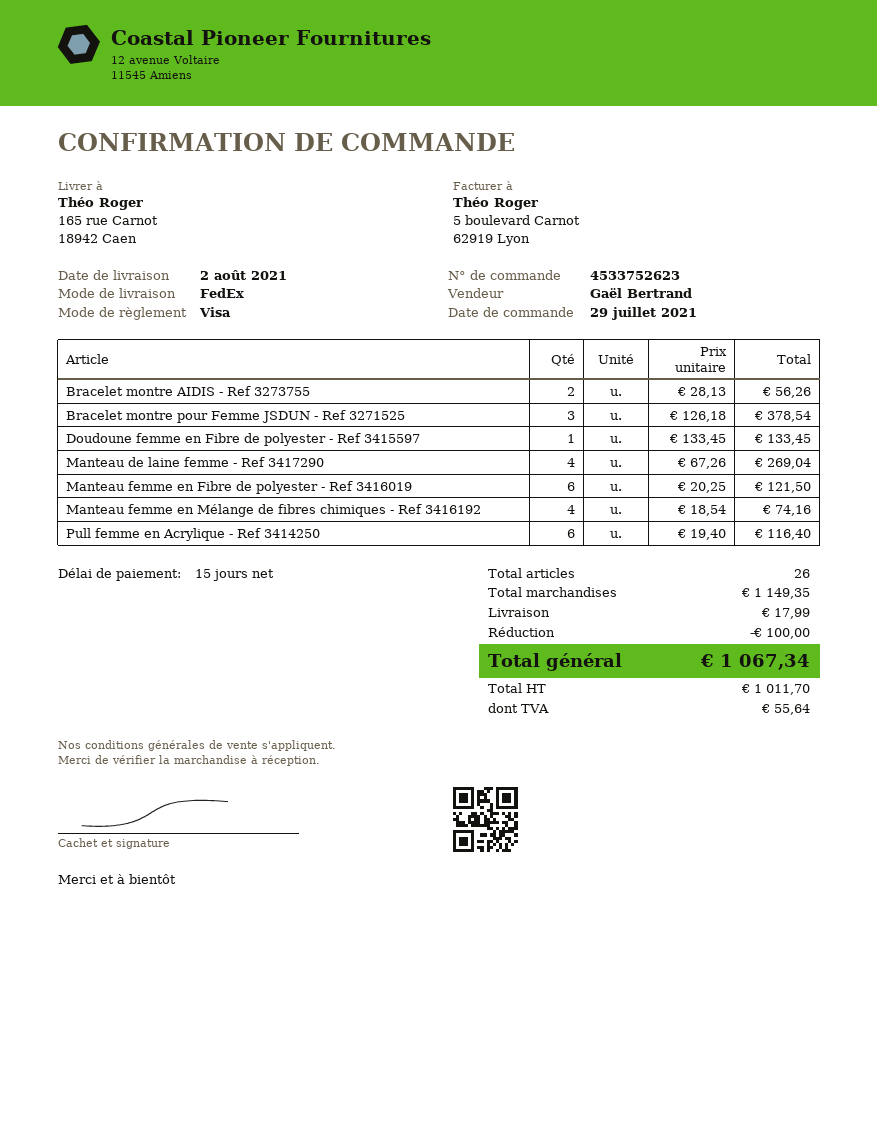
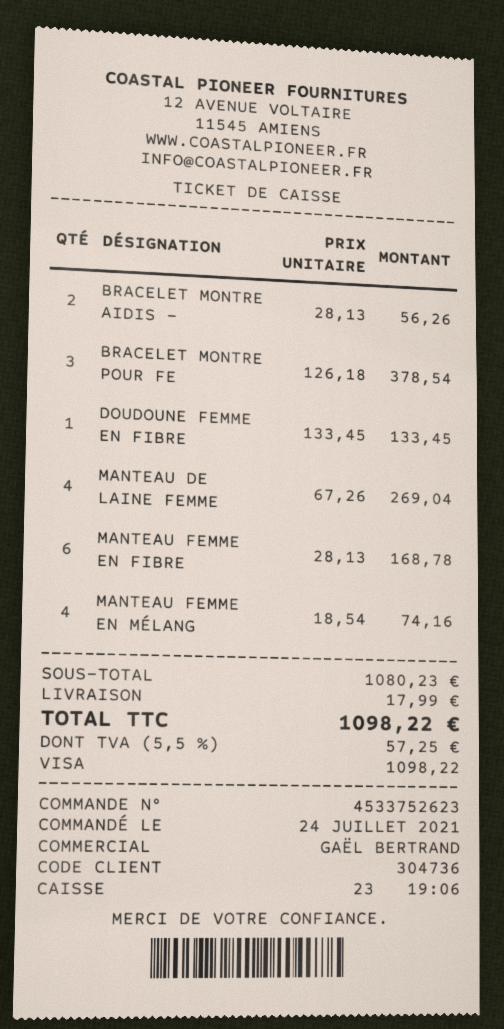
order date: 2021-07-29 -> 2021-07-24
Manteau femme en Fibre de polyester - Ref 3416019: 6 x 20.25 = 121.50 -> 6 x 28.13 = 168.78
Pull femme en Acrylique - Ref 3414250: 6 x 19.40 = 116.40 -> none
subtotal: 1149.35 -> 1080.23
discount: 100.00 -> none
tax: 55.64 -> 57.25
total: 1067.34 -> 1098.22

